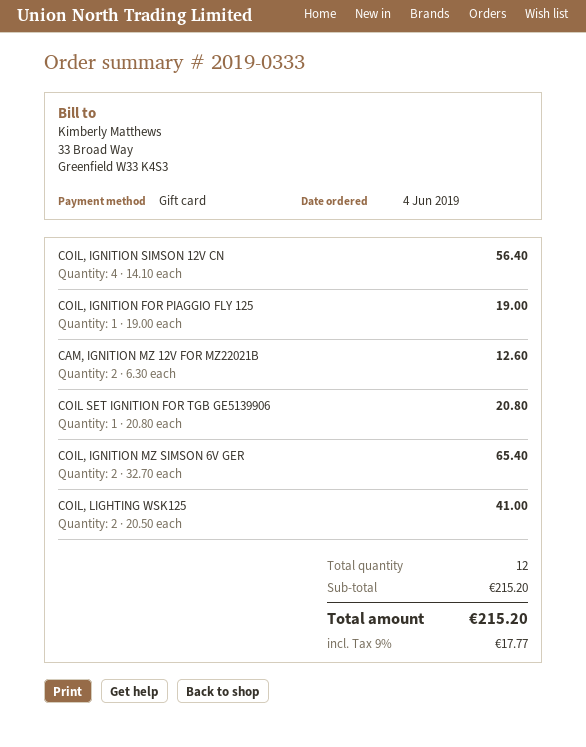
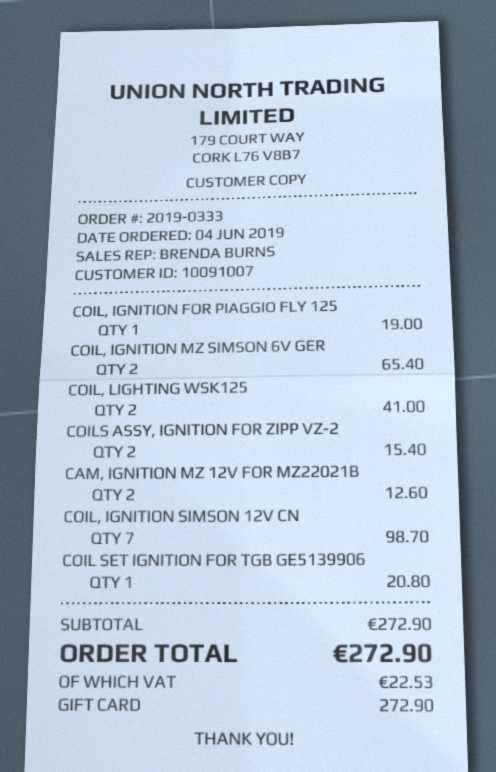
COIL, IGNITION SIMSON 12V CN: 4 for 56.40 -> 7 for 98.70
COILS ASSY, IGNITION FOR ZIPP VZ-2: none -> 2 for 15.40
subtotal: 215.20 -> 272.90
tax: 17.77 -> 22.53
total: 215.20 -> 272.90

